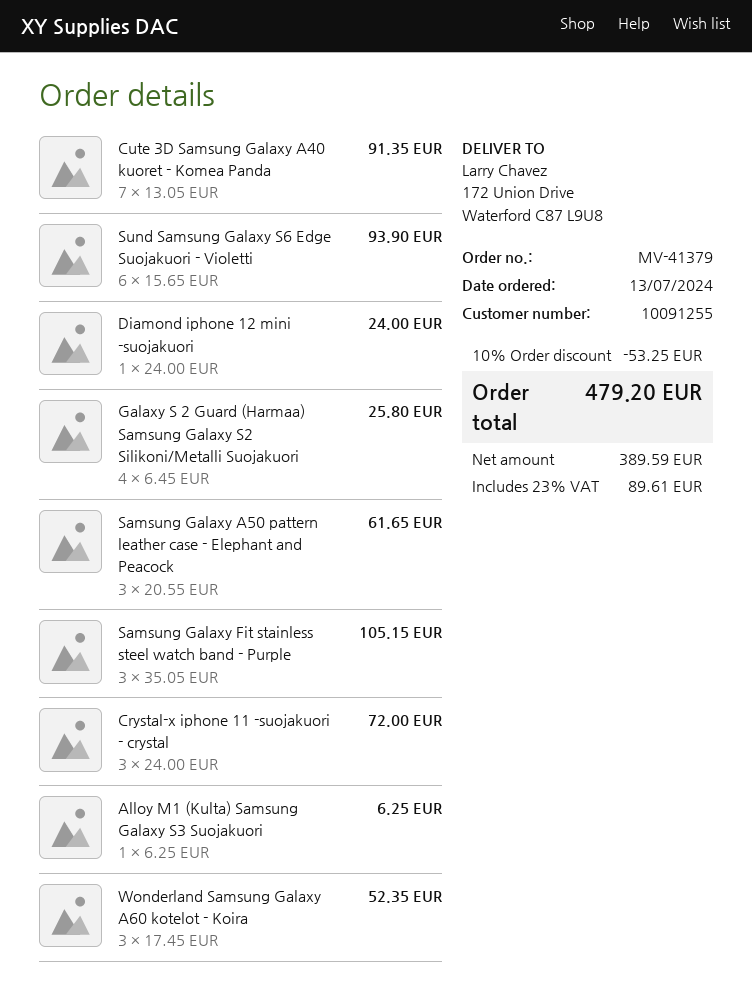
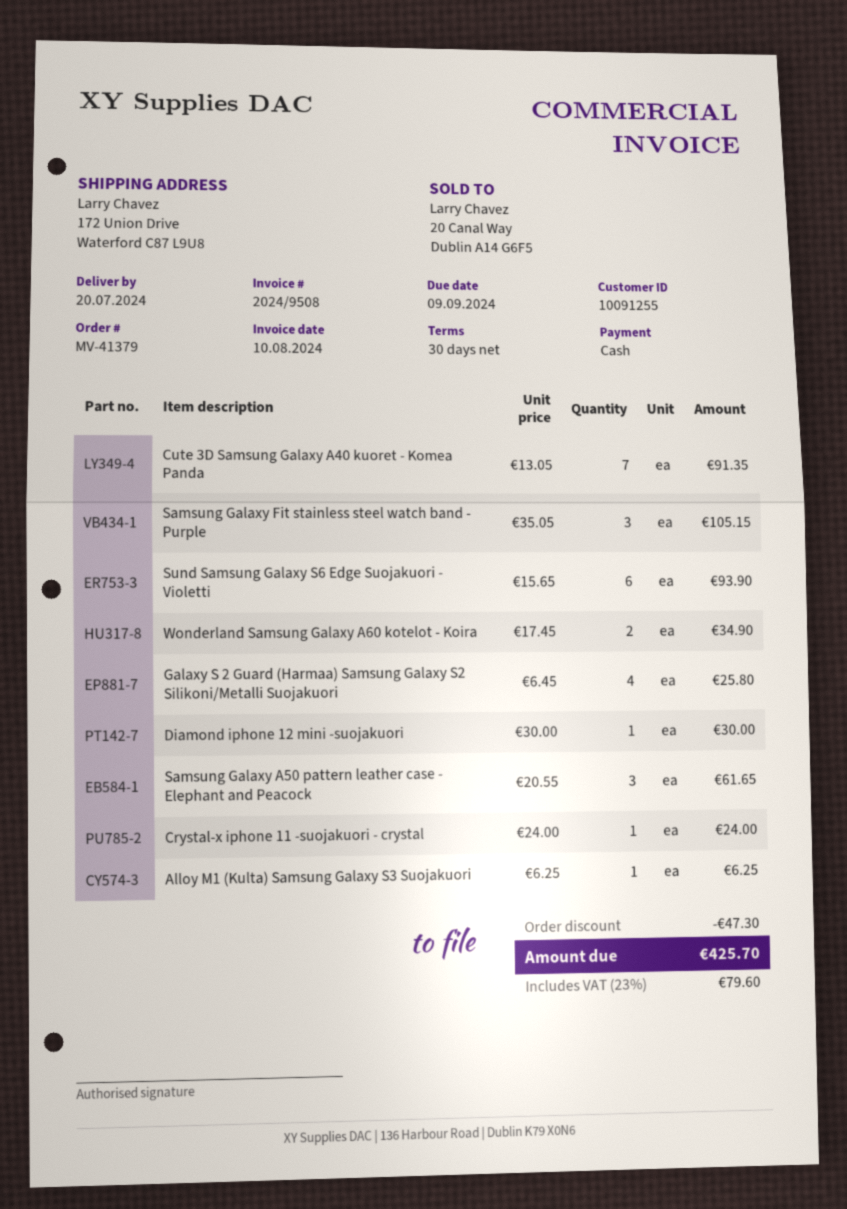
Diamond iphone 12 mini -suojakuori: 1 x 24.00 = 24.00 -> 1 x 30.00 = 30.00
Crystal-x iphone 11 -suojakuori - crystal: 3 x 24.00 = 72.00 -> 1 x 24.00 = 24.00
Wonderland Samsung Galaxy A60 kotelot - Koira: 3 x 17.45 = 52.35 -> 2 x 17.45 = 34.90
discount: 53.25 -> 47.30
tax: 23% = 89.61 -> 23% = 79.60
total: 479.20 -> 425.70

